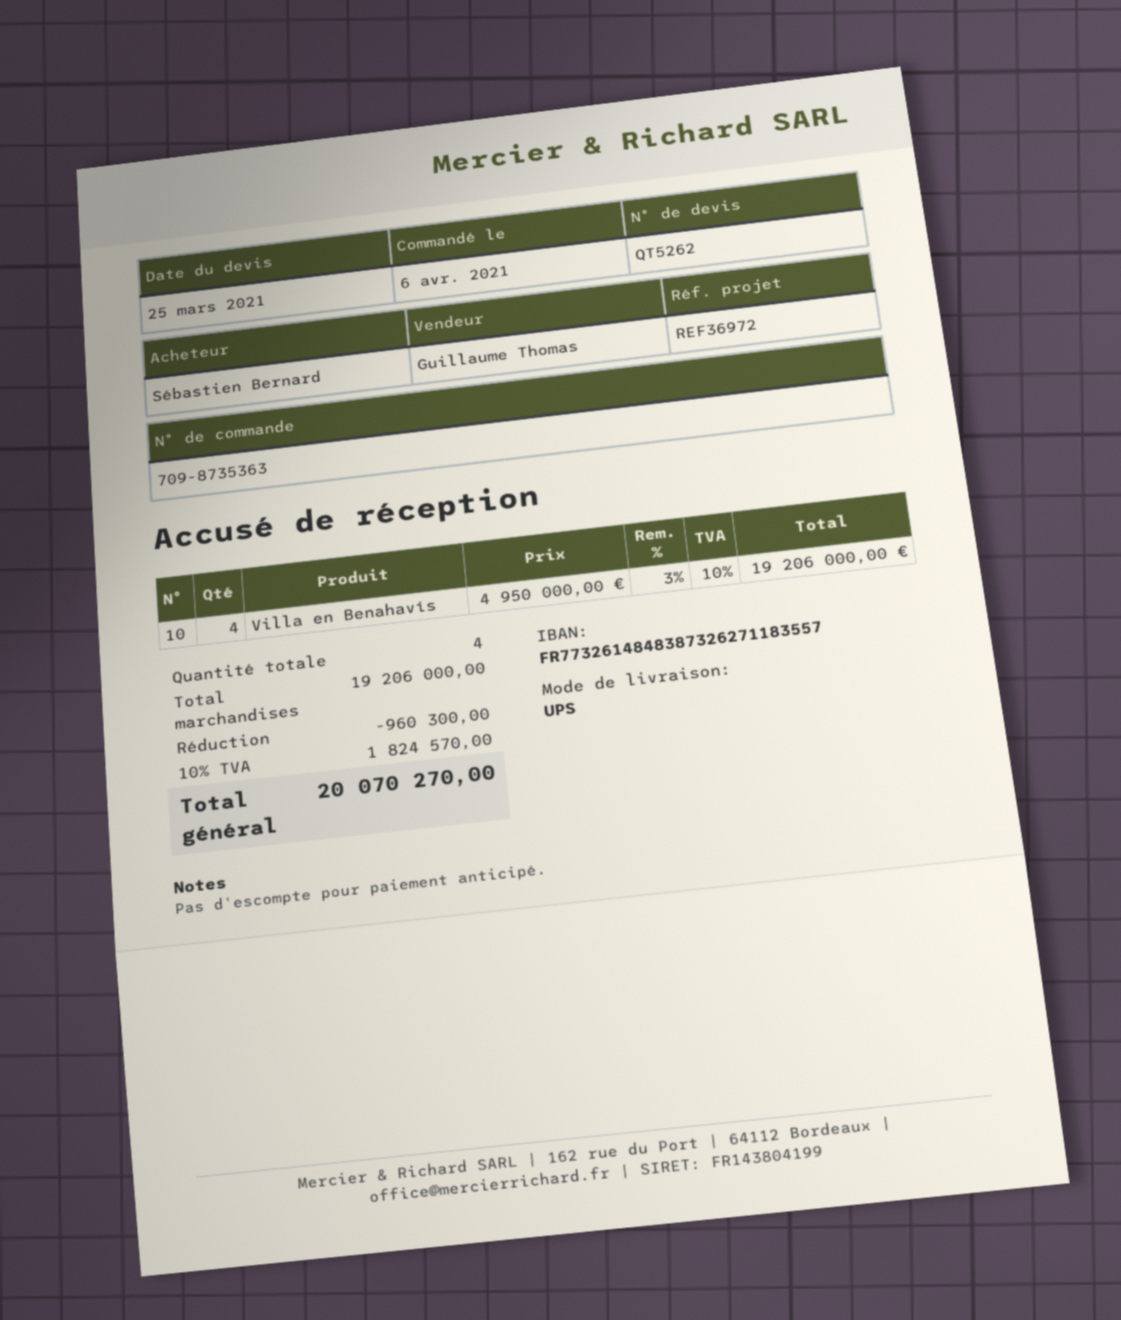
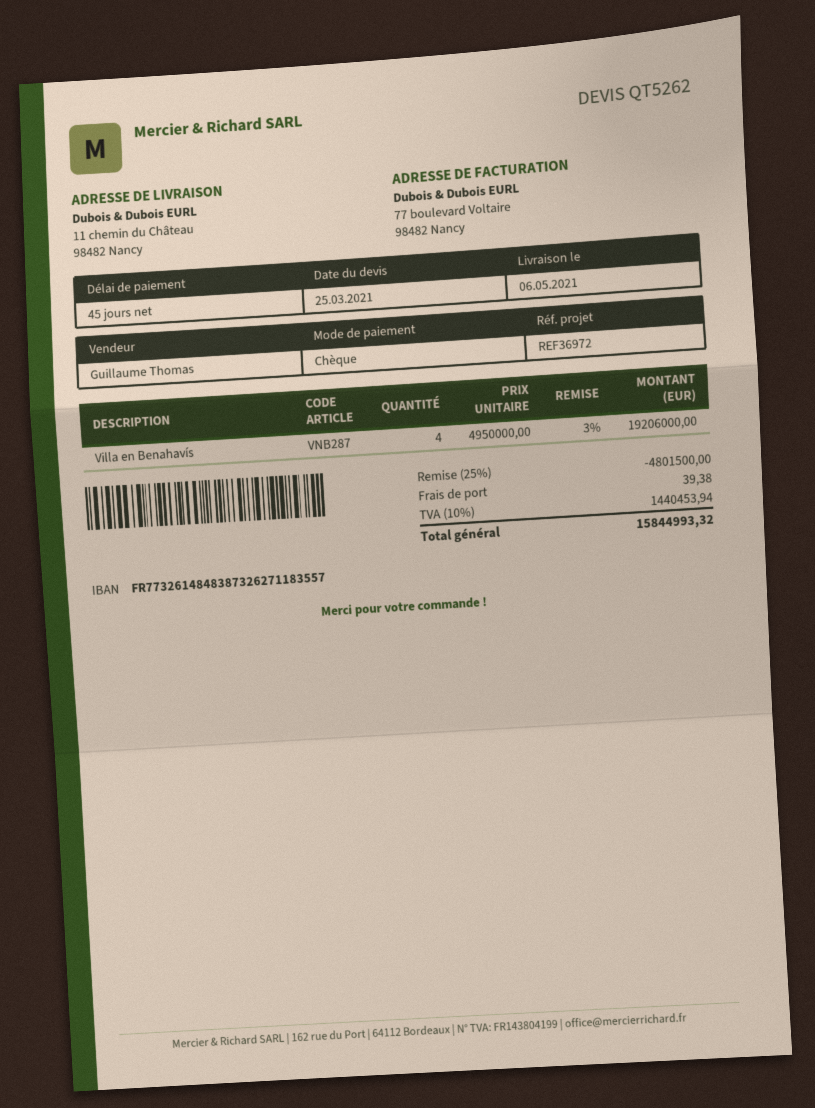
discount: 960300.00 -> 4801500.00
shipping: none -> 39.38
tax: 10% = 1824570.00 -> 10% = 1440453.94
total: 20070270.00 -> 15844993.32

